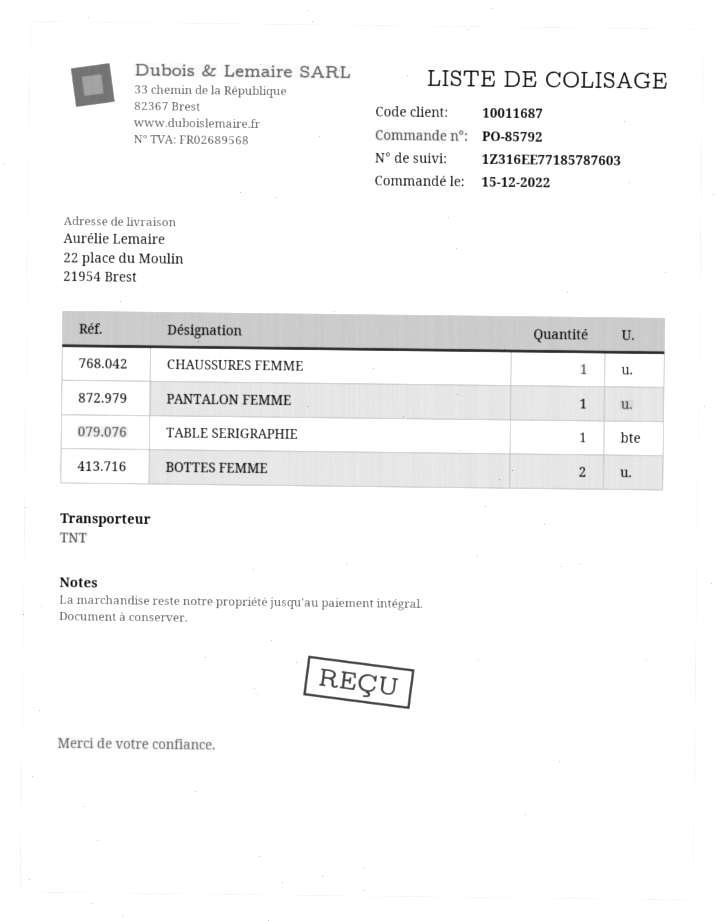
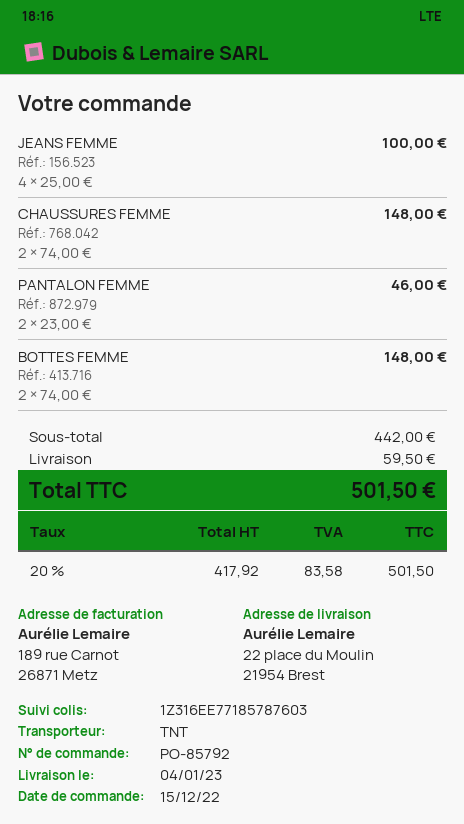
CHAUSSURES FEMME: 1 -> 2
PANTALON FEMME: 1 -> 2
TABLE SERIGRAPHIE: 1 -> none
JEANS FEMME: none -> 4

